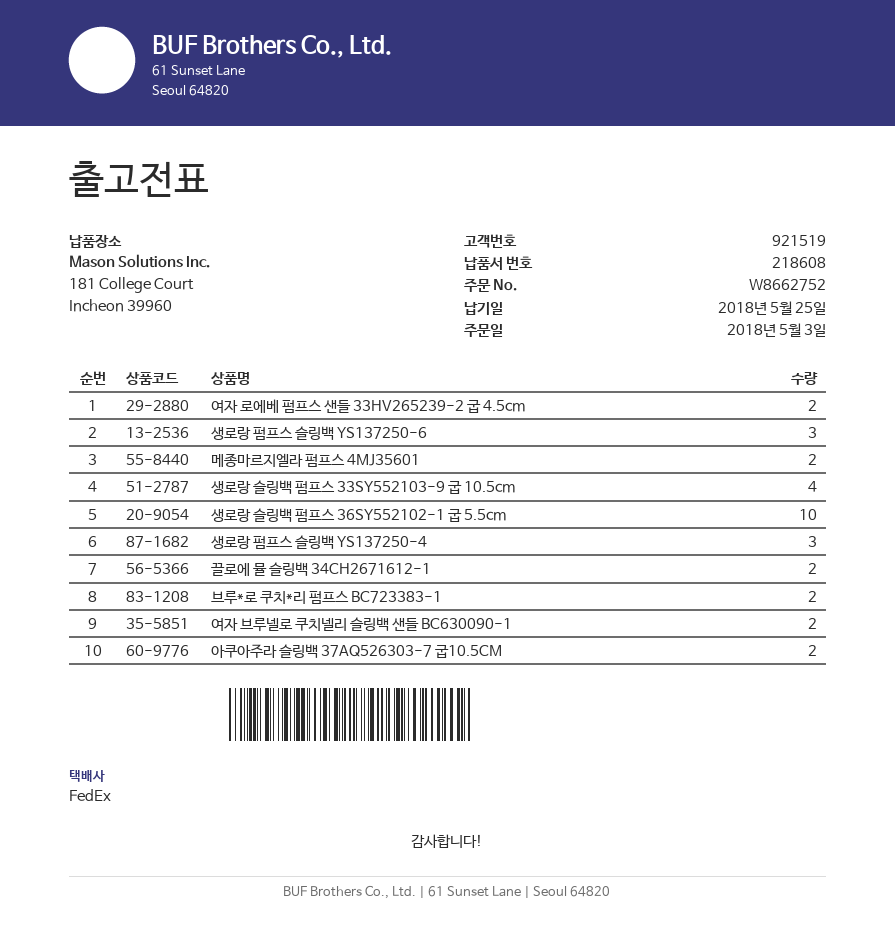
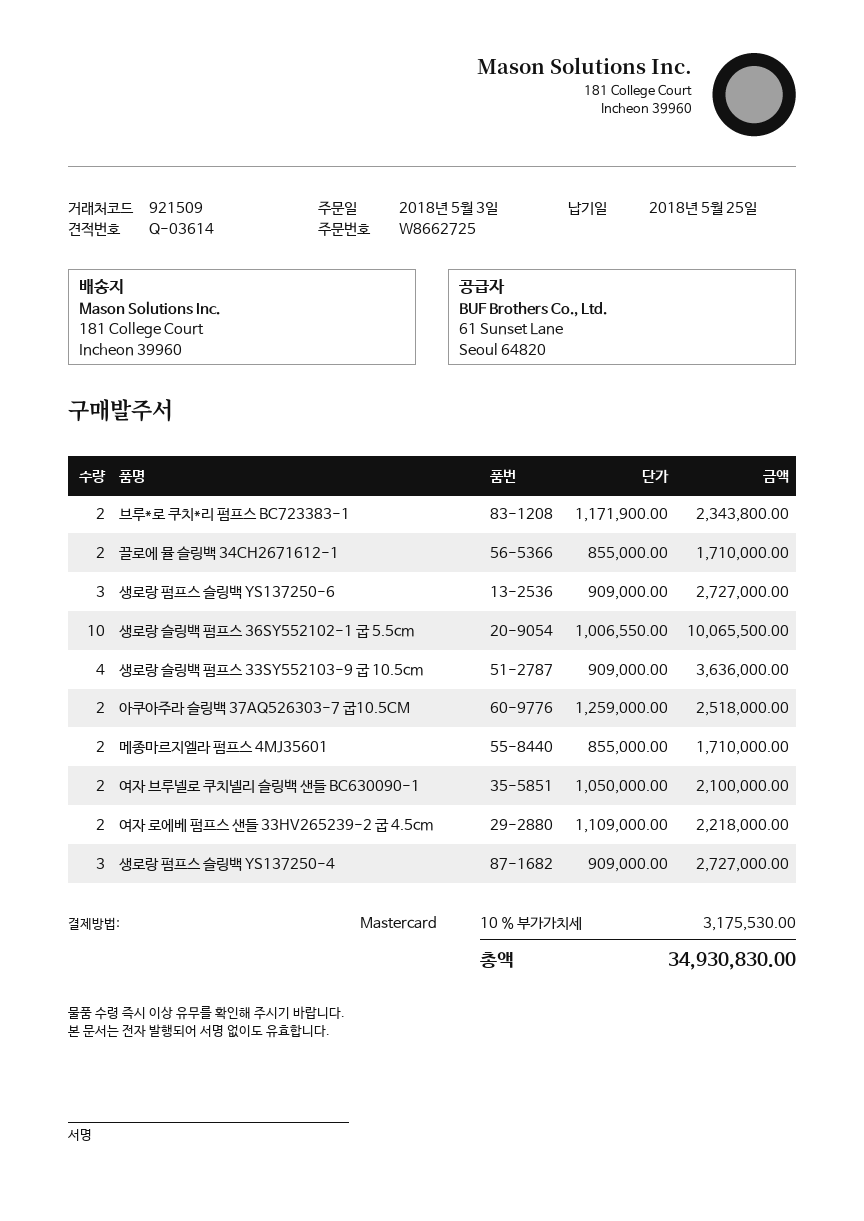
order number: W8662752 -> W8662725
customer number: 921519 -> 921509

